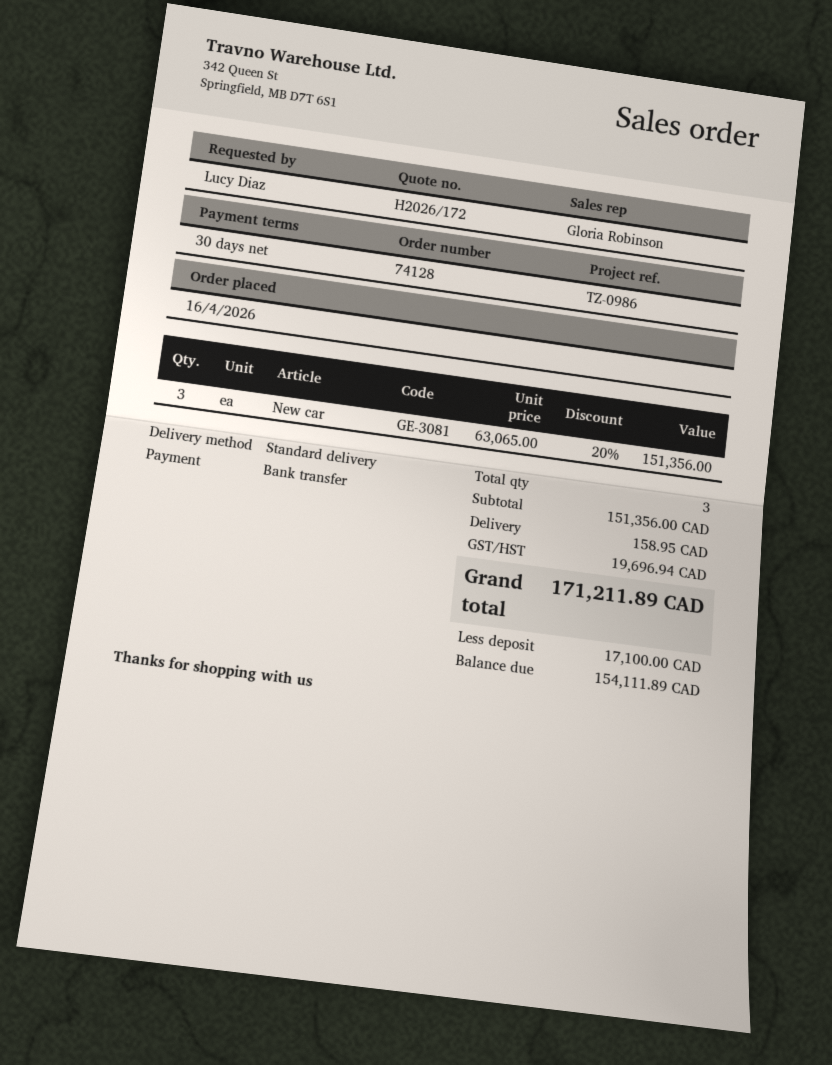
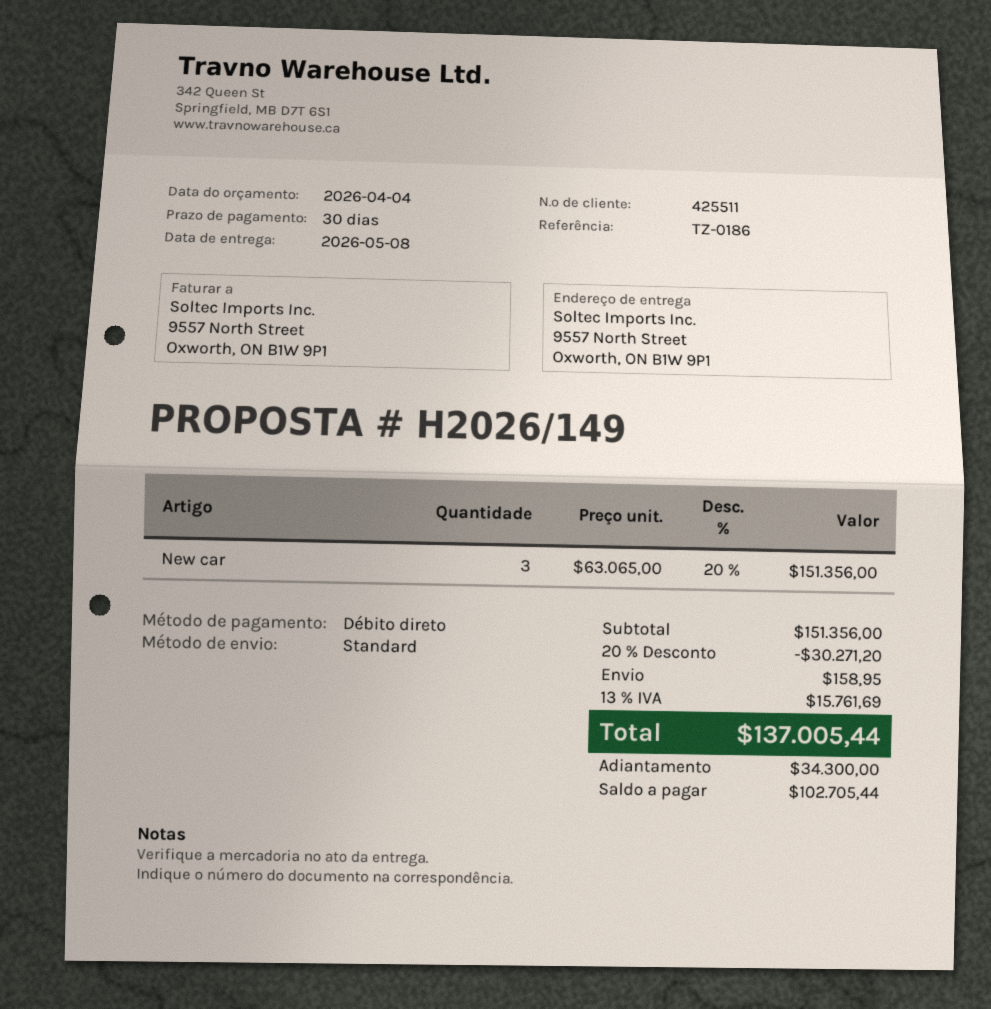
quote number: H2026/172 -> H2026/149
reference: TZ-0986 -> TZ-0186
payment method: bank transfer -> direct debit
discount: none -> 20% = 30271.20
tax: 19696.94 -> 15761.69
total: 171211.89 -> 137005.44
deposit: 17100.00 -> 34300.00
balance: 154111.89 -> 102705.44

